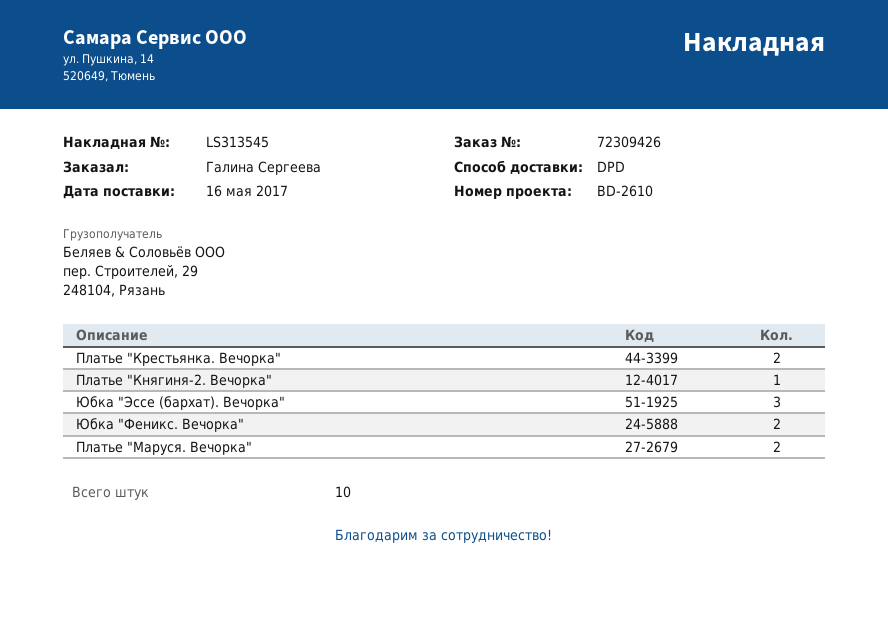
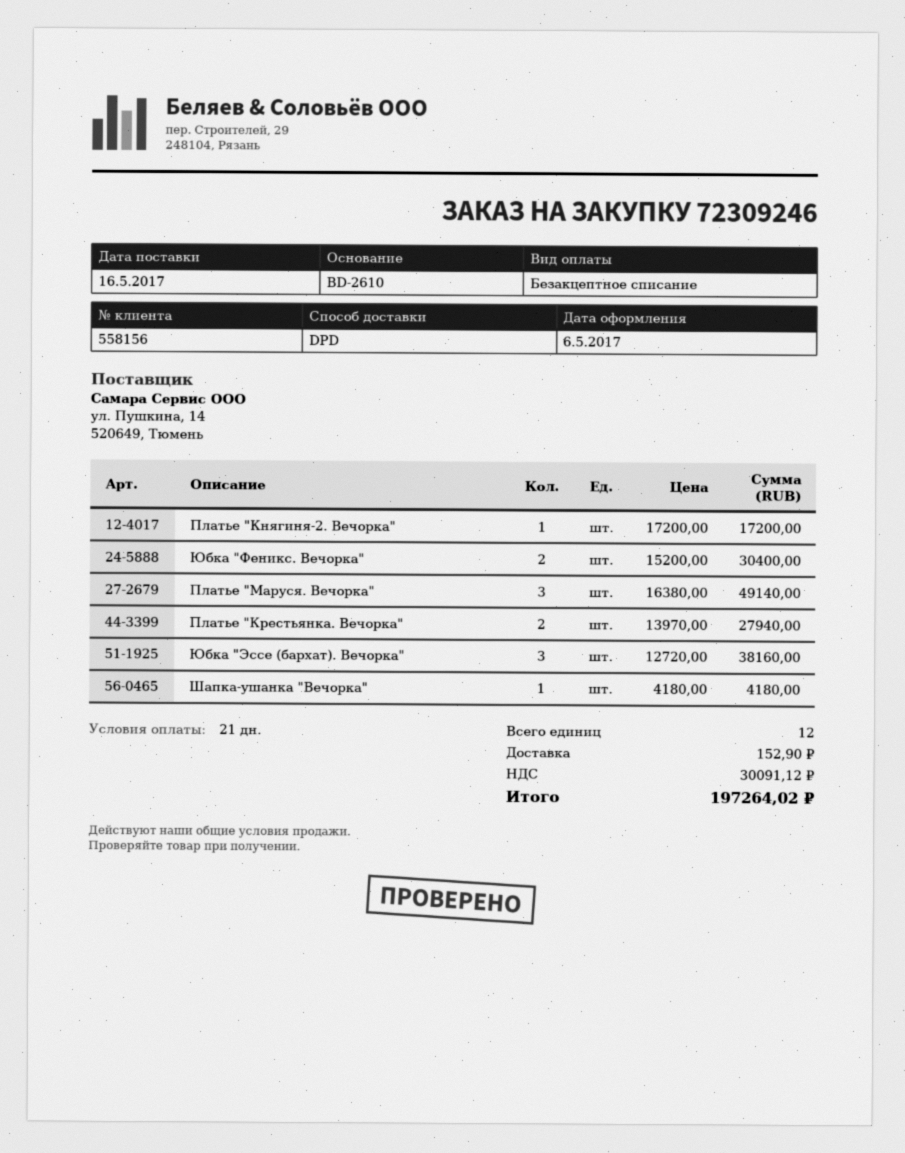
order number: 72309426 -> 72309246
Платье "Маруся. Вечорка": 2 -> 3
Шапка-ушанка "Вечорка": none -> 1
total quantity: 10 -> 12

